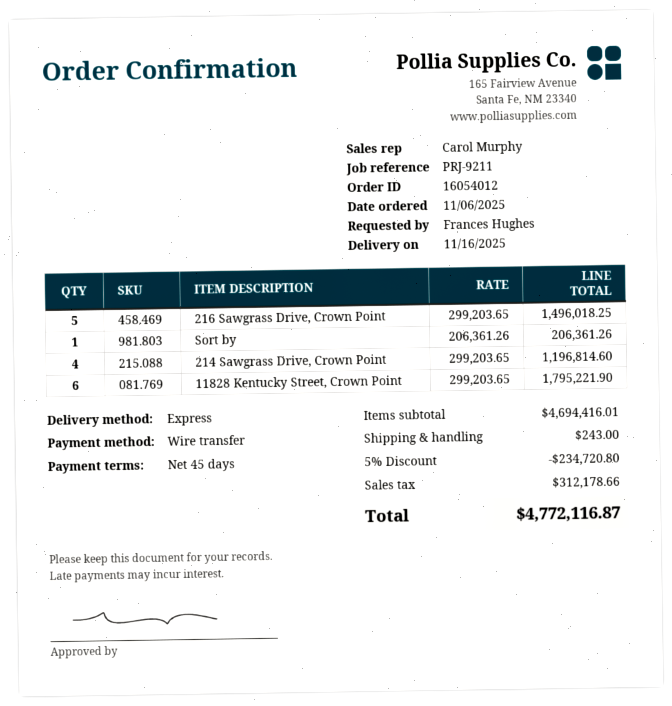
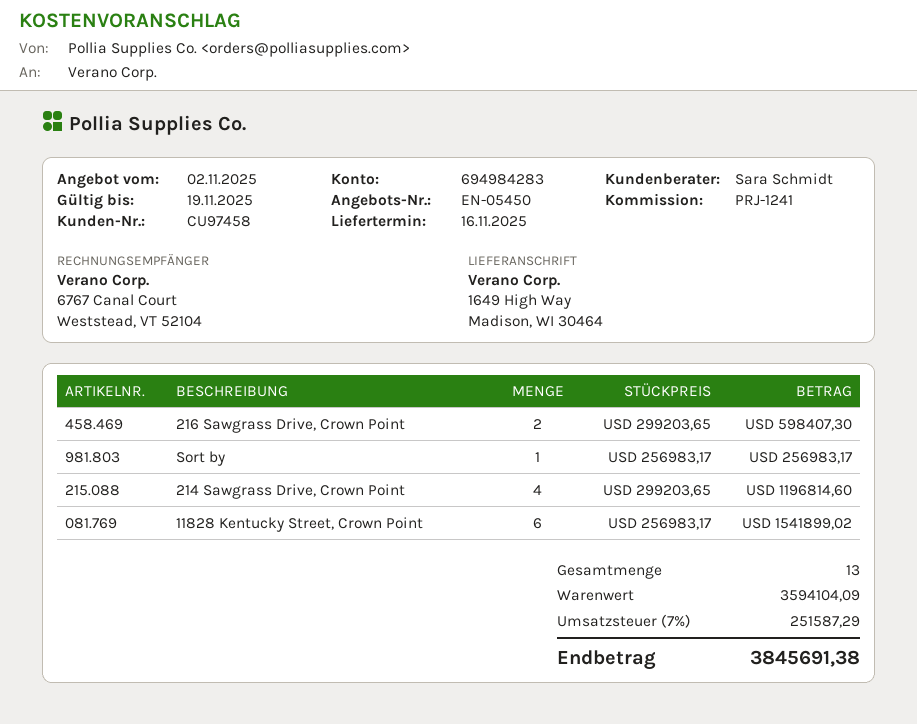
reference: PRJ-9211 -> PRJ-1241
sales rep: Carol Murphy -> Sara Schmidt
216 Sawgrass Drive, Crown Point: 5 x 299203.65 = 1496018.25 -> 2 x 299203.65 = 598407.30
Sort by: 1 x 206361.26 = 206361.26 -> 1 x 256983.17 = 256983.17
11828 Kentucky Street, Crown Point: 6 x 299203.65 = 1795221.90 -> 6 x 256983.17 = 1541899.02
subtotal: 4694416.01 -> 3594104.09
discount: 5% = 234720.80 -> none
shipping: 243.00 -> none
tax: 312178.66 -> 251587.29
total: 4772116.87 -> 3845691.38

